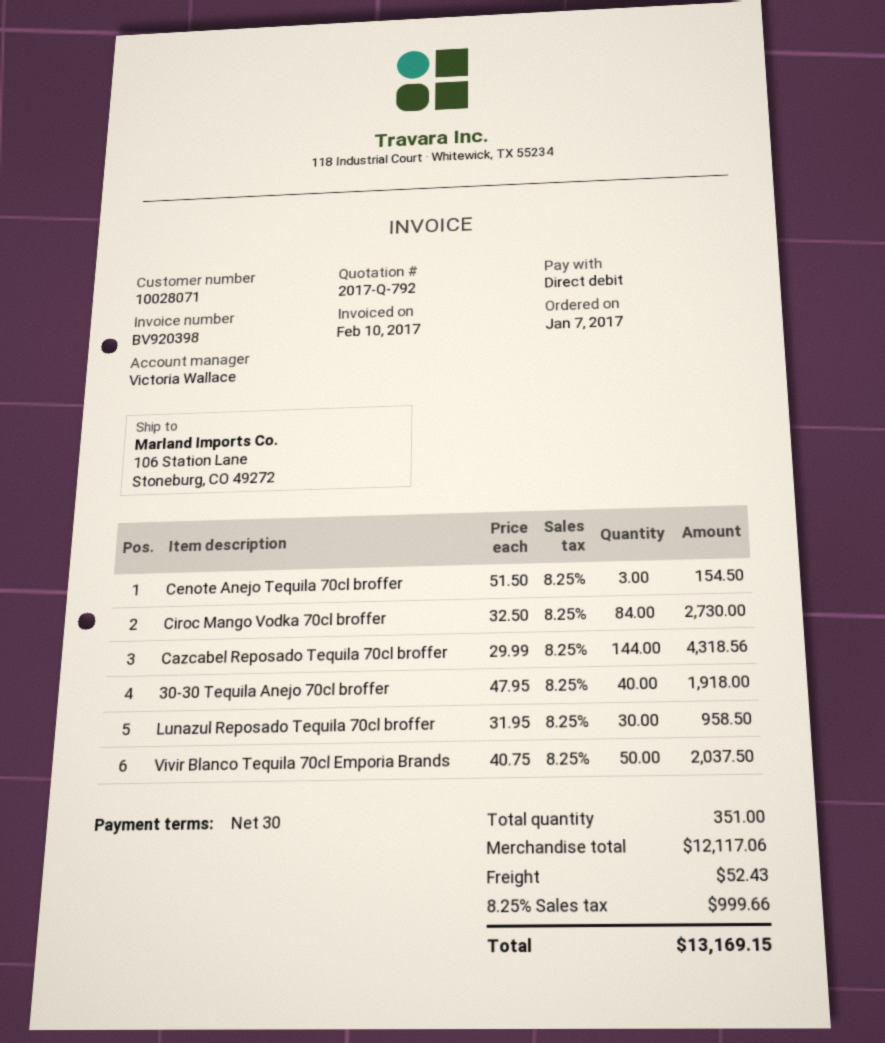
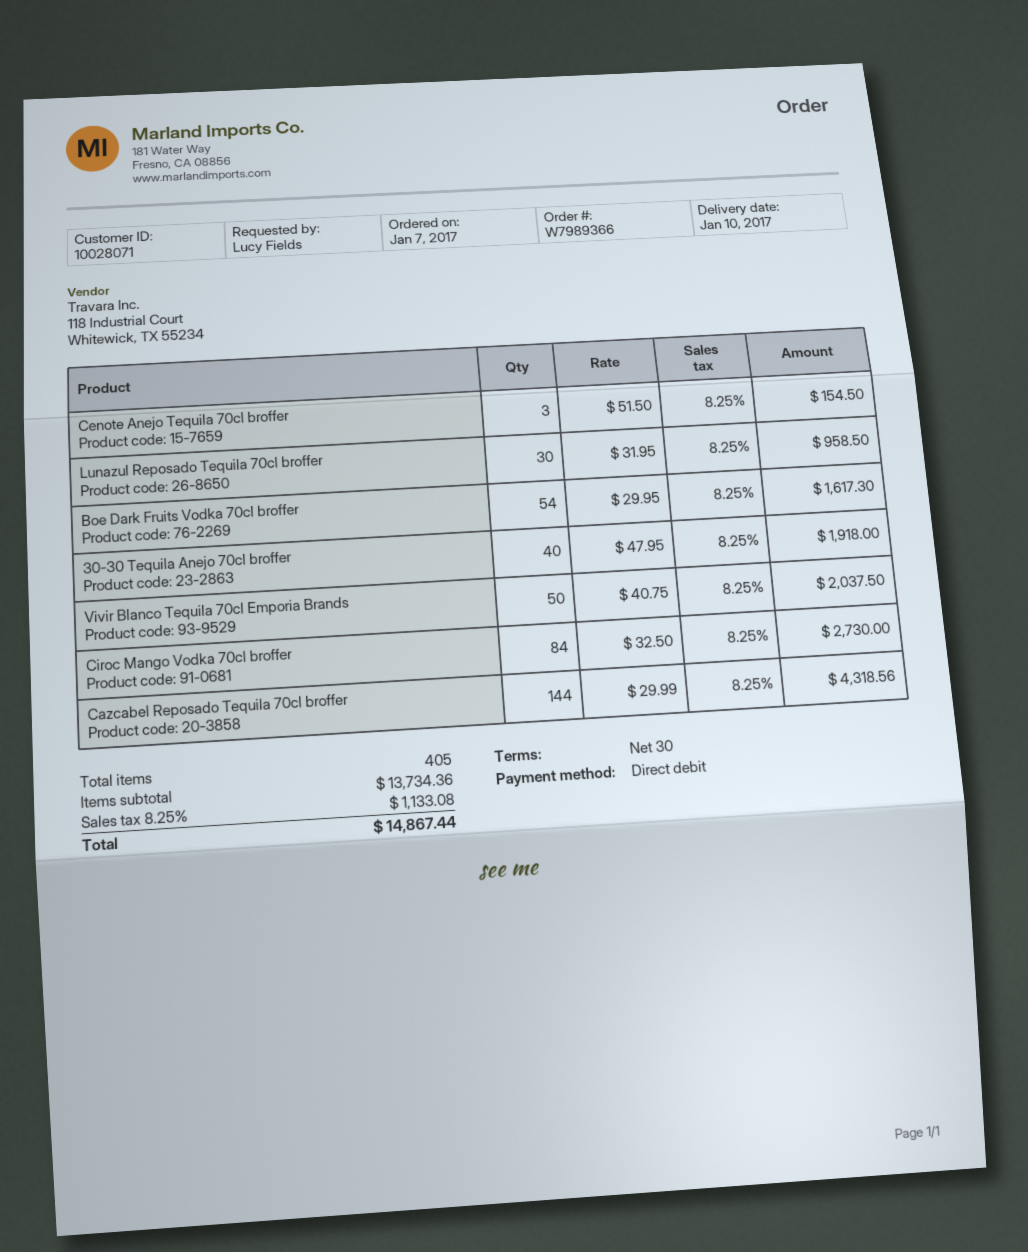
Boe Dark Fruits Vodka 70cl broffer: none -> 54 x 29.95 = 1617.30
total quantity: 351 -> 405
subtotal: 12117.06 -> 13734.36
shipping: 52.43 -> none
tax: 8.25% = 999.66 -> 8.25% = 1133.08
total: 13169.15 -> 14867.44

